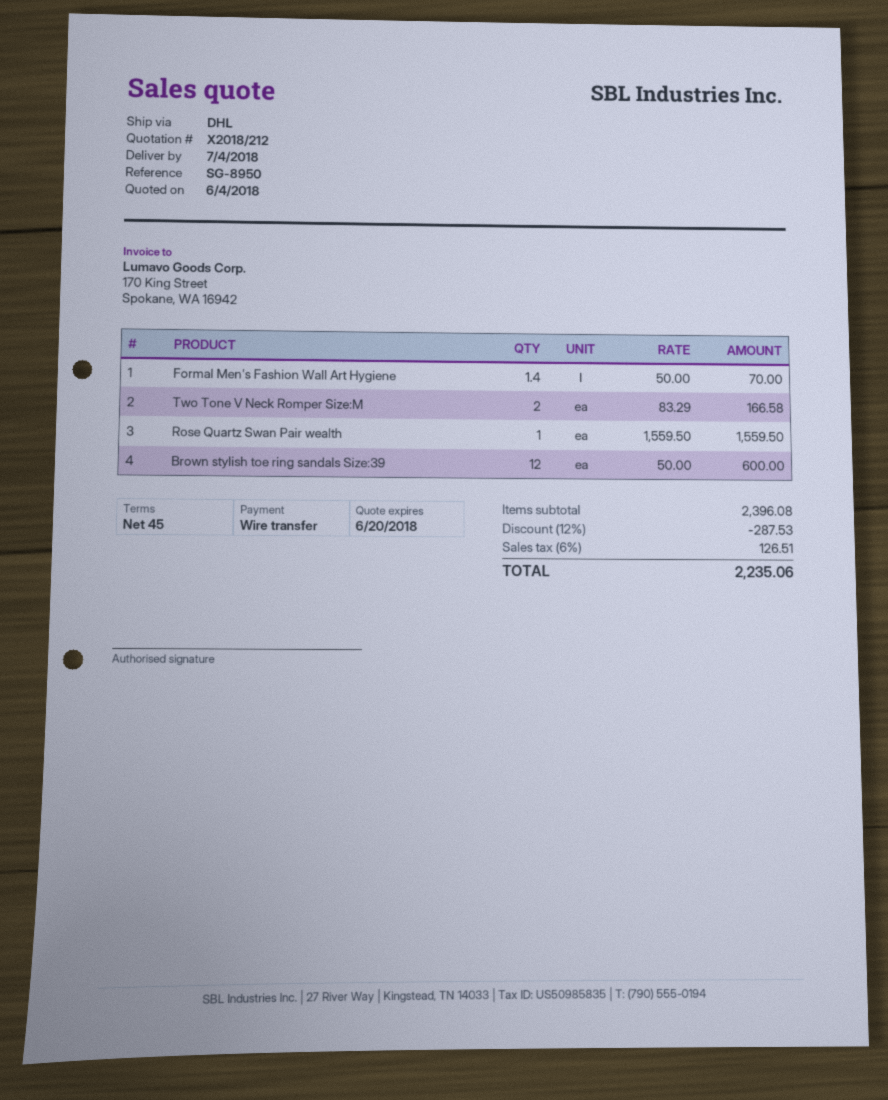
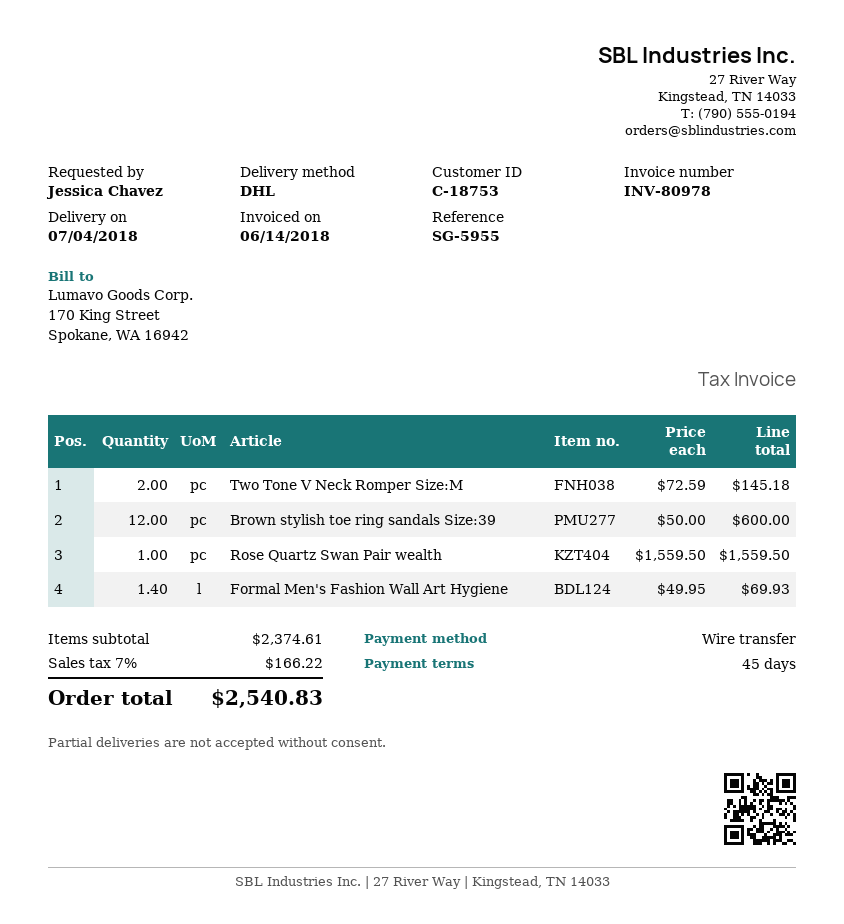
reference: SG-8950 -> SG-5955
Formal Men's Fashion Wall Art Hygiene: 1.4 x 50.00 = 70.00 -> 1.4 x 49.95 = 69.93
Two Tone V Neck Romper Size:M: 2 x 83.29 = 166.58 -> 2 x 72.59 = 145.18
subtotal: 2396.08 -> 2374.61
discount: 12% = 287.53 -> none
tax: 6% = 126.51 -> 7% = 166.22
total: 2235.06 -> 2540.83

